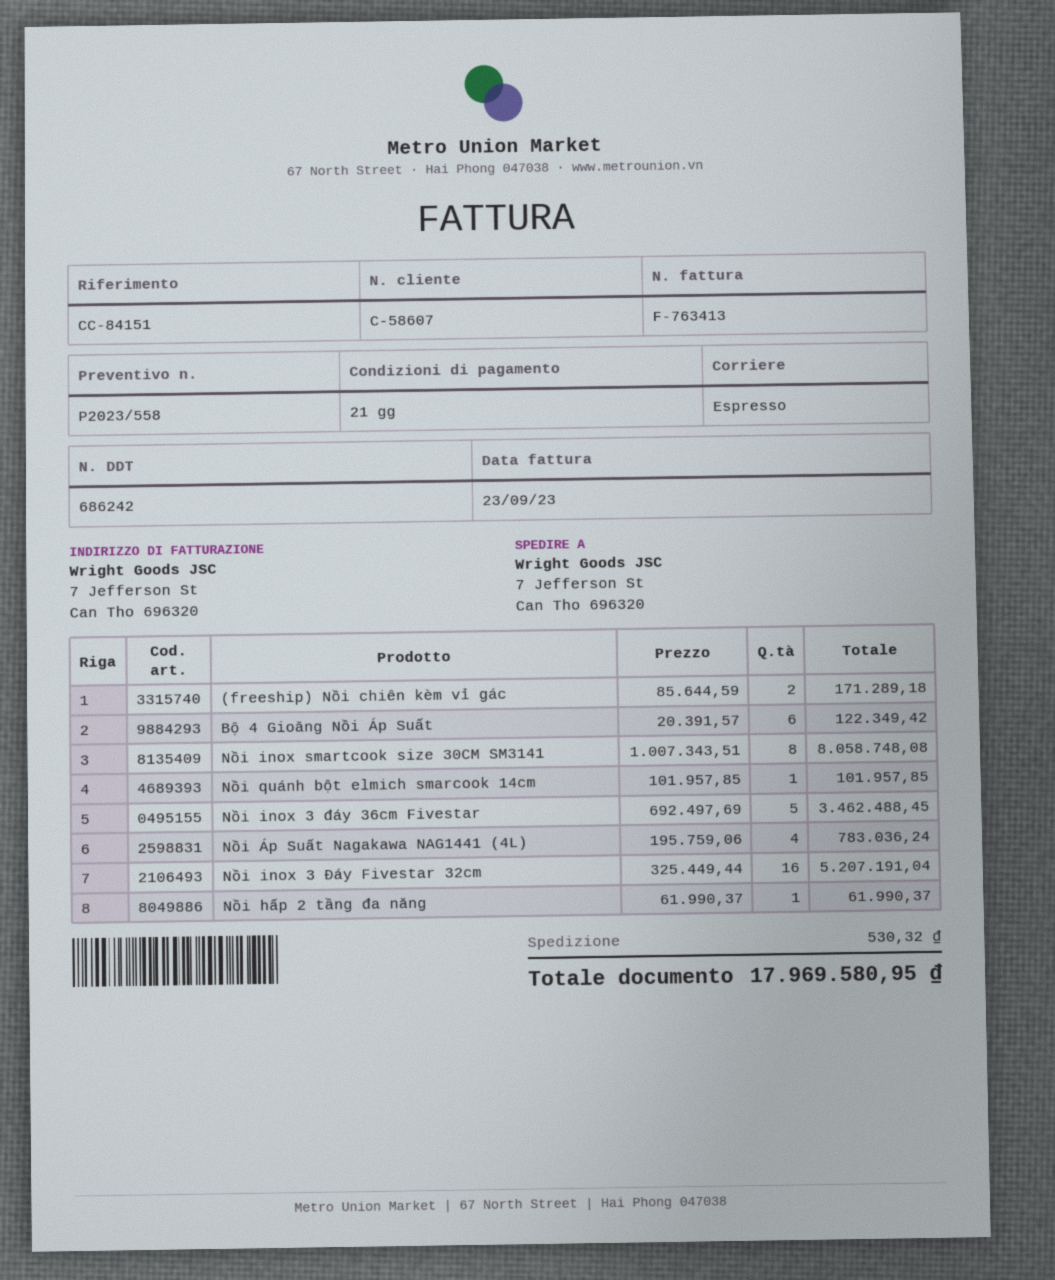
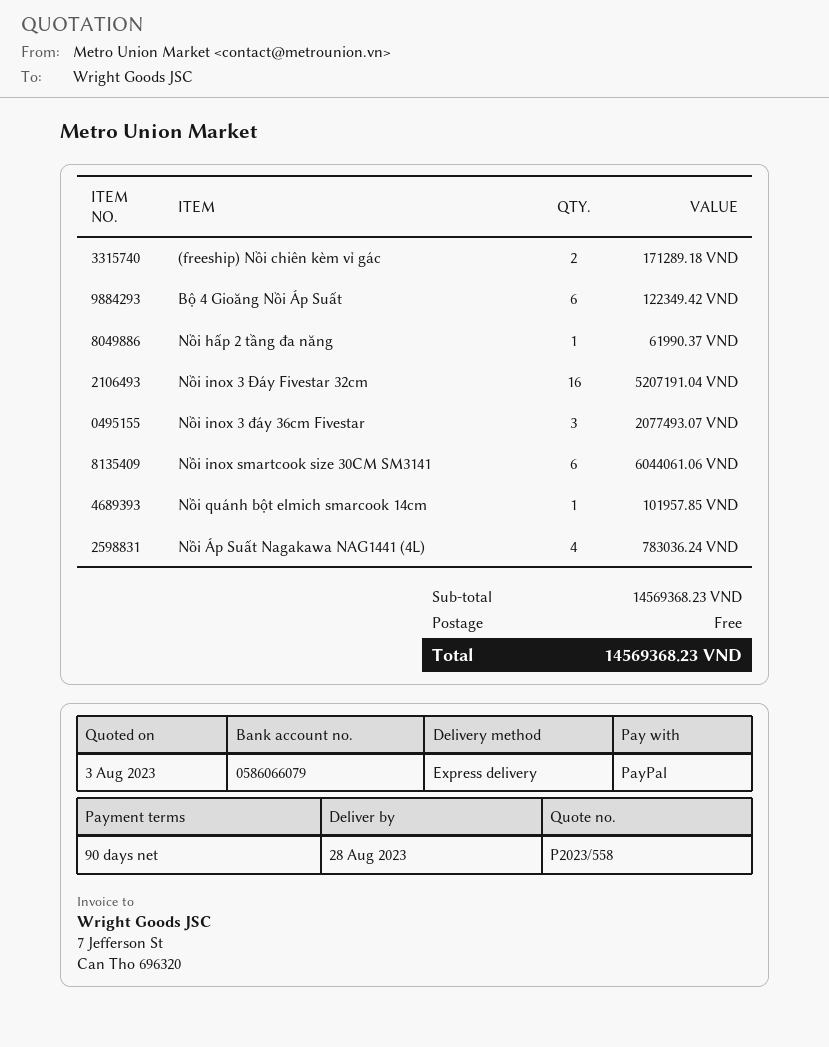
payment terms: 21 days -> 90 days
Nồi inox smartcook size 30CM SM3141: 8 for 8058748.08 -> 6 for 6044061.06
Nồi inox 3 đáy 36cm Fivestar: 5 for 3462488.45 -> 3 for 2077493.07
shipping: 530.32 -> 0.00
total: 17969580.95 -> 14569368.23

